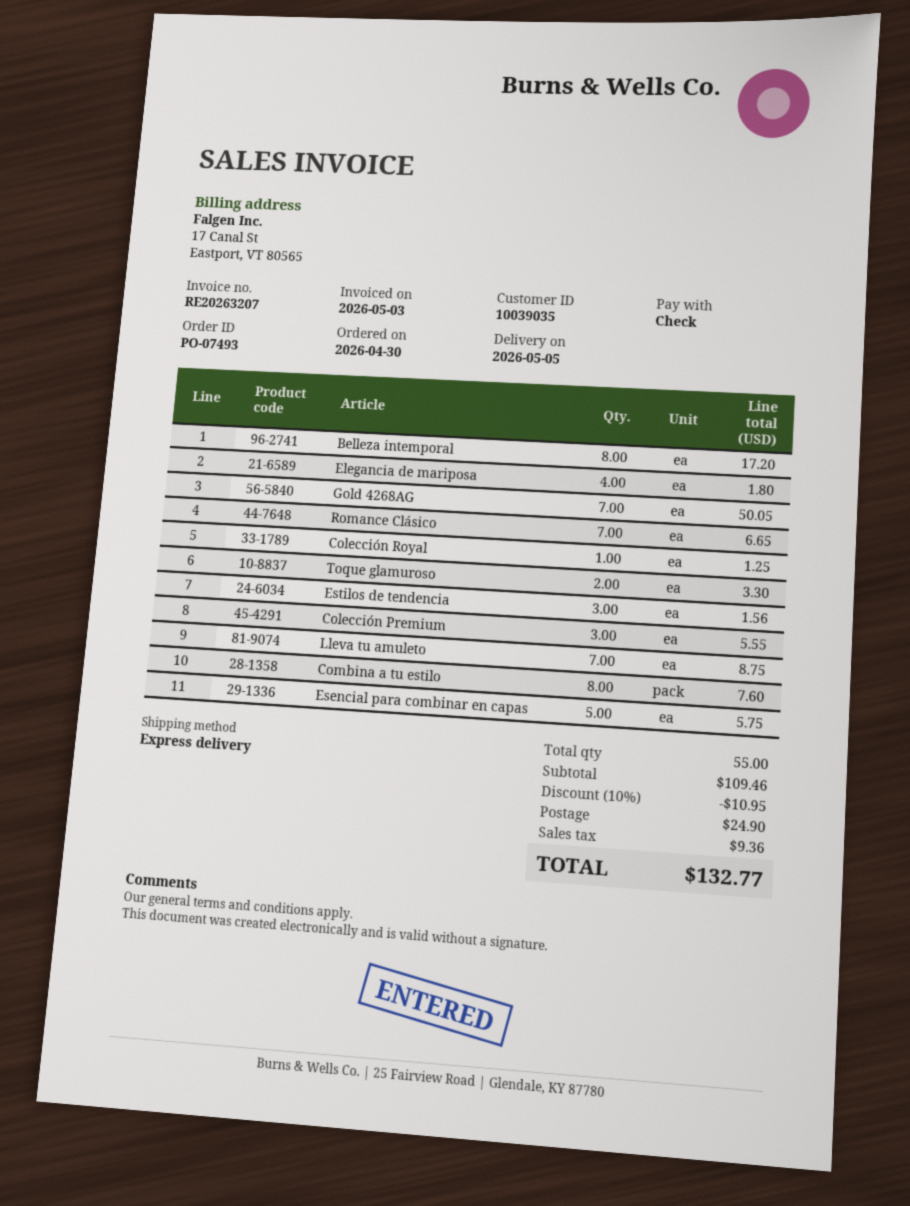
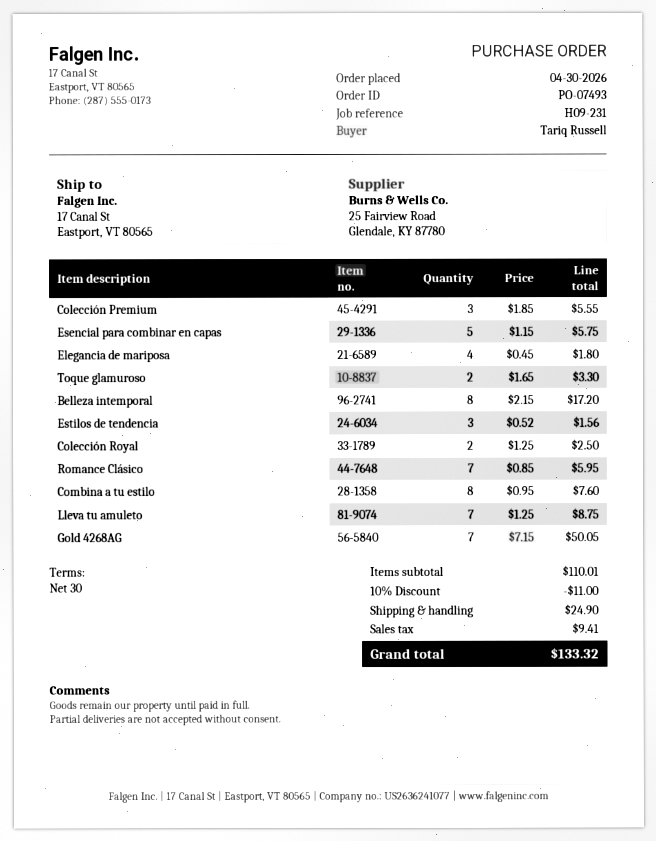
Romance Clásico: 7 for 6.65 -> 7 for 5.95
Colección Royal: 1 for 1.25 -> 2 for 2.50
subtotal: 109.46 -> 110.01
discount: 10% = 10.95 -> 10% = 11.00
tax: 9.36 -> 9.41
total: 132.77 -> 133.32

